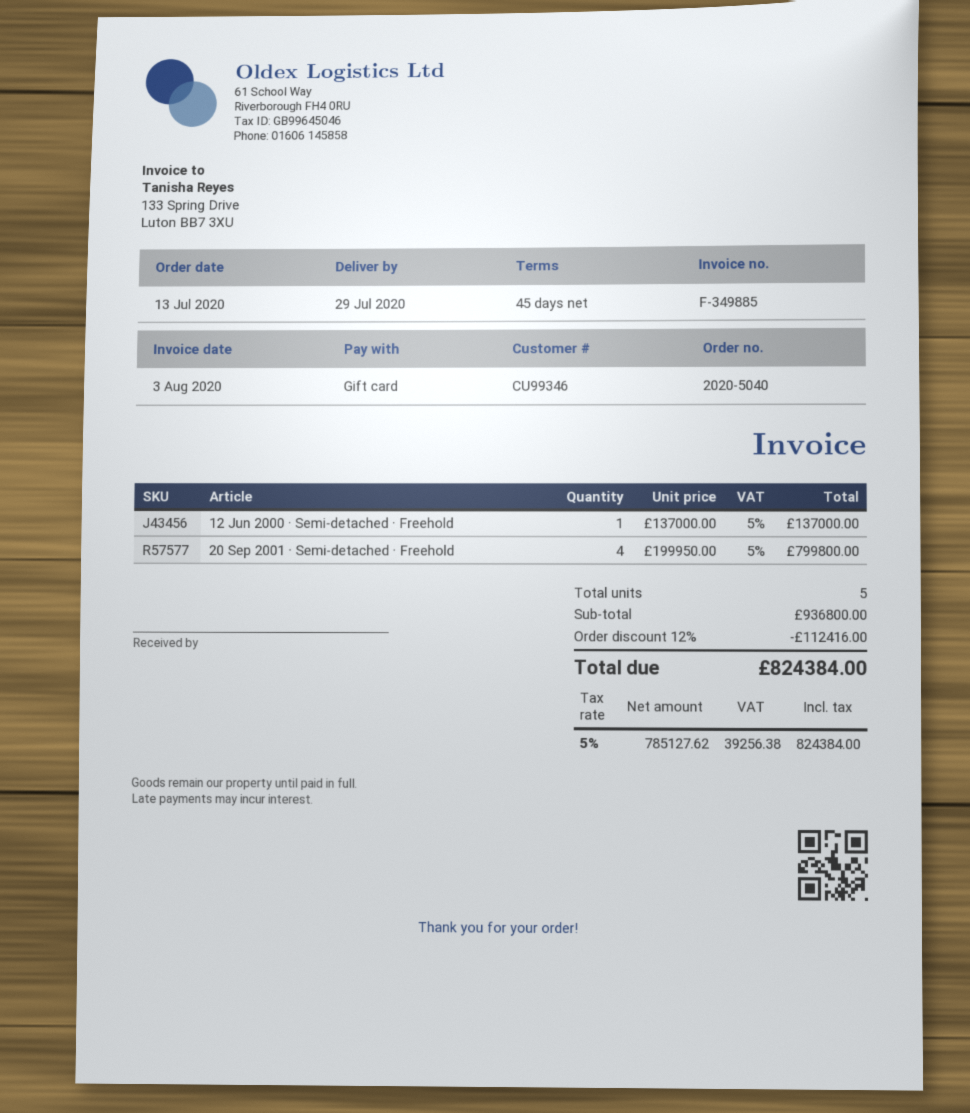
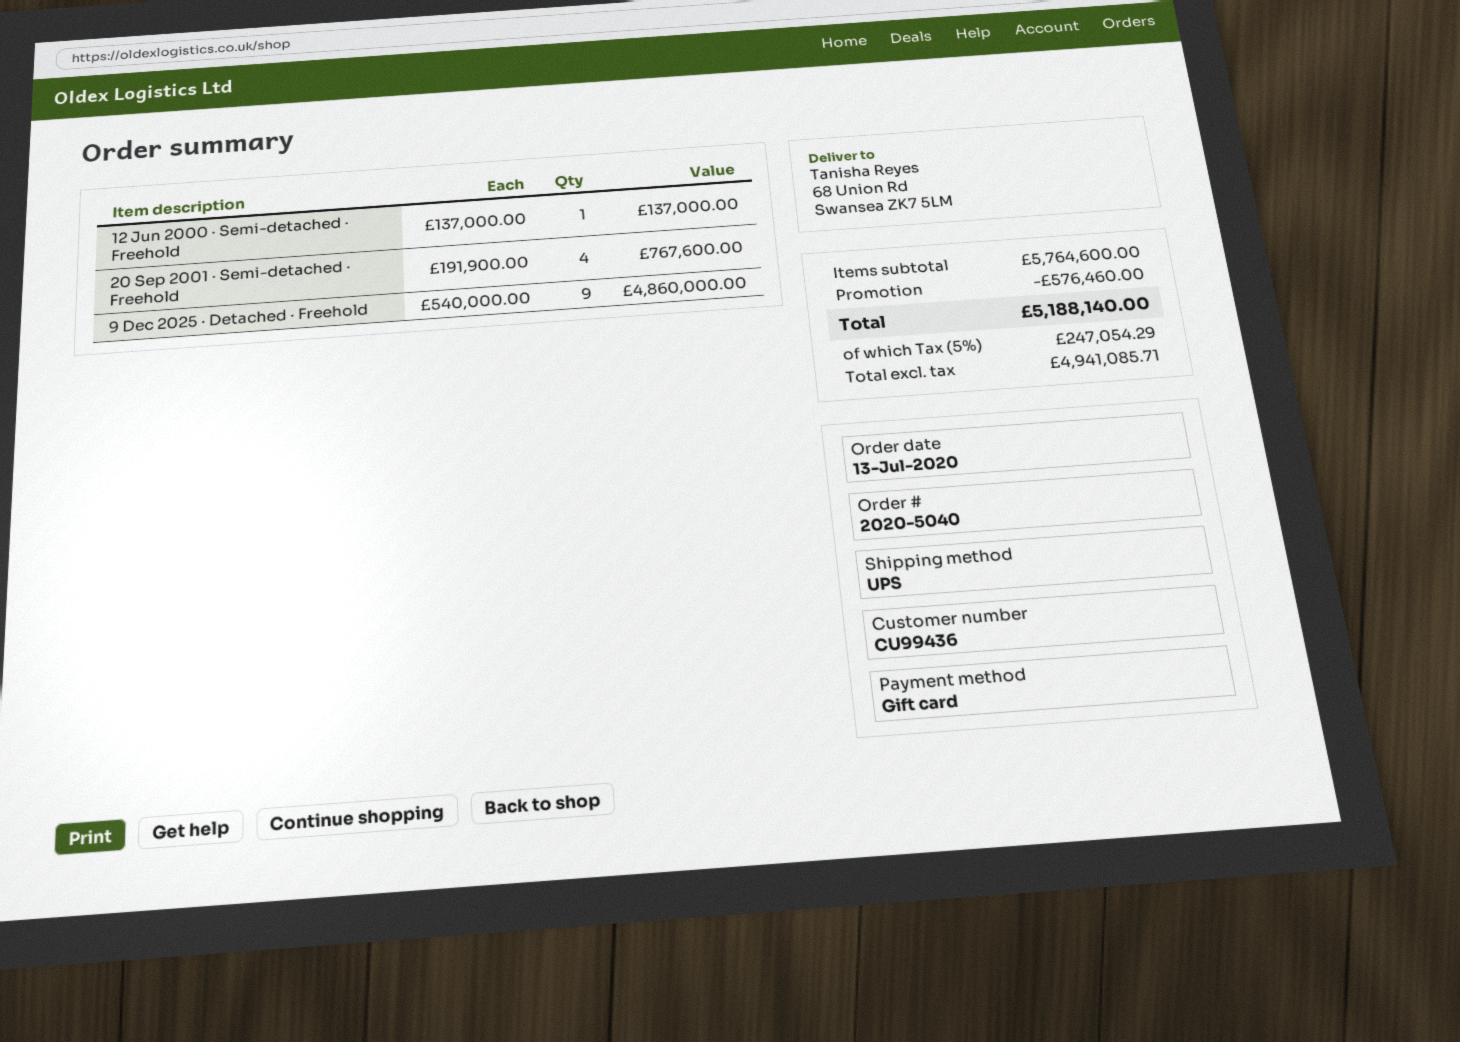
customer number: CU99346 -> CU99436
20 Sep 2001 · Semi-detached · Freehold: 4 x 199950.00 = 799800.00 -> 4 x 191900.00 = 767600.00
9 Dec 2025 · Detached · Freehold: none -> 9 x 540000.00 = 4860000.00
subtotal: 936800.00 -> 5764600.00
discount: 112416.00 -> 576460.00
net: 785127.62 -> 4941085.71
tax: 5% = 39256.38 -> 5% = 247054.29
total: 824384.00 -> 5188140.00

